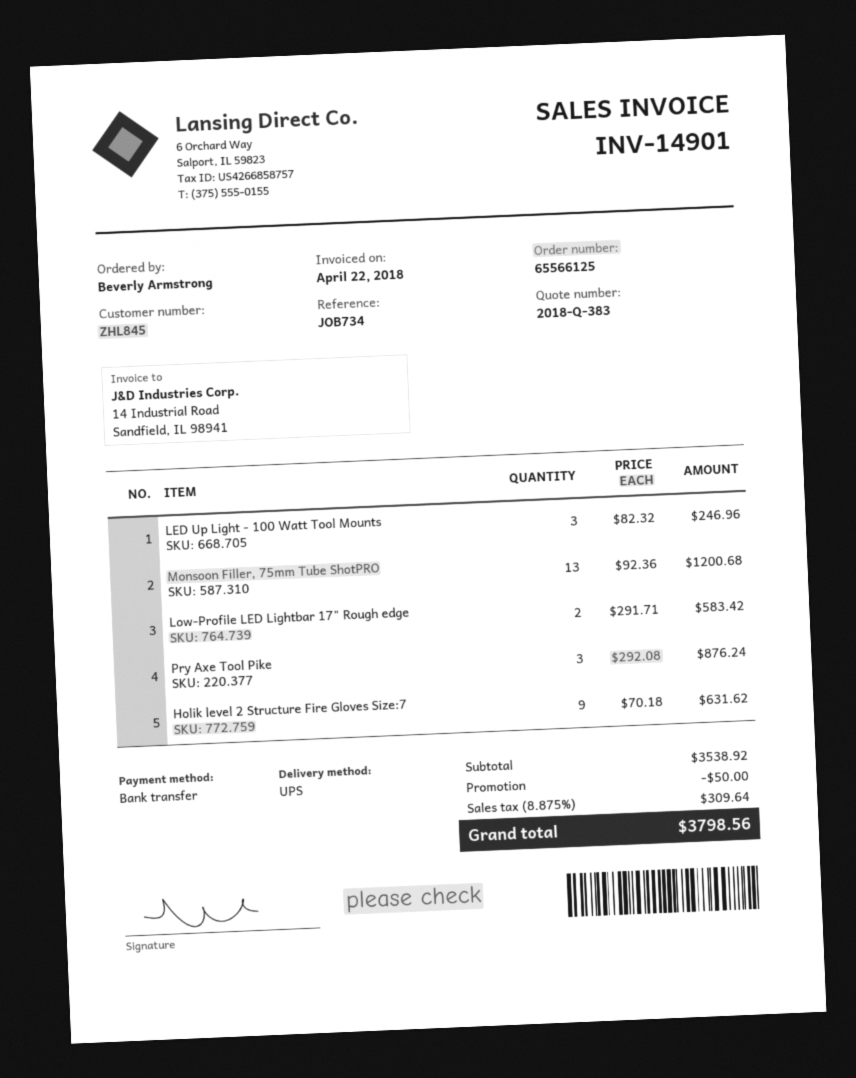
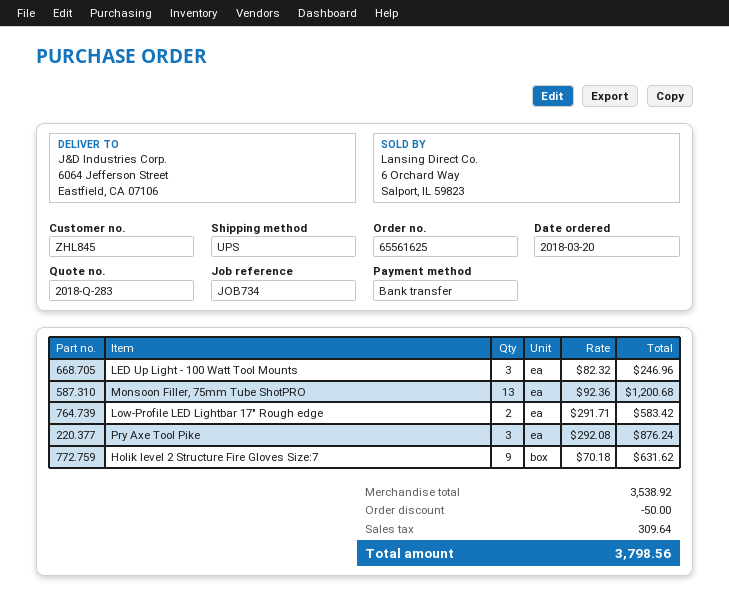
quote number: 2018-Q-383 -> 2018-Q-283
order number: 65566125 -> 65561625

